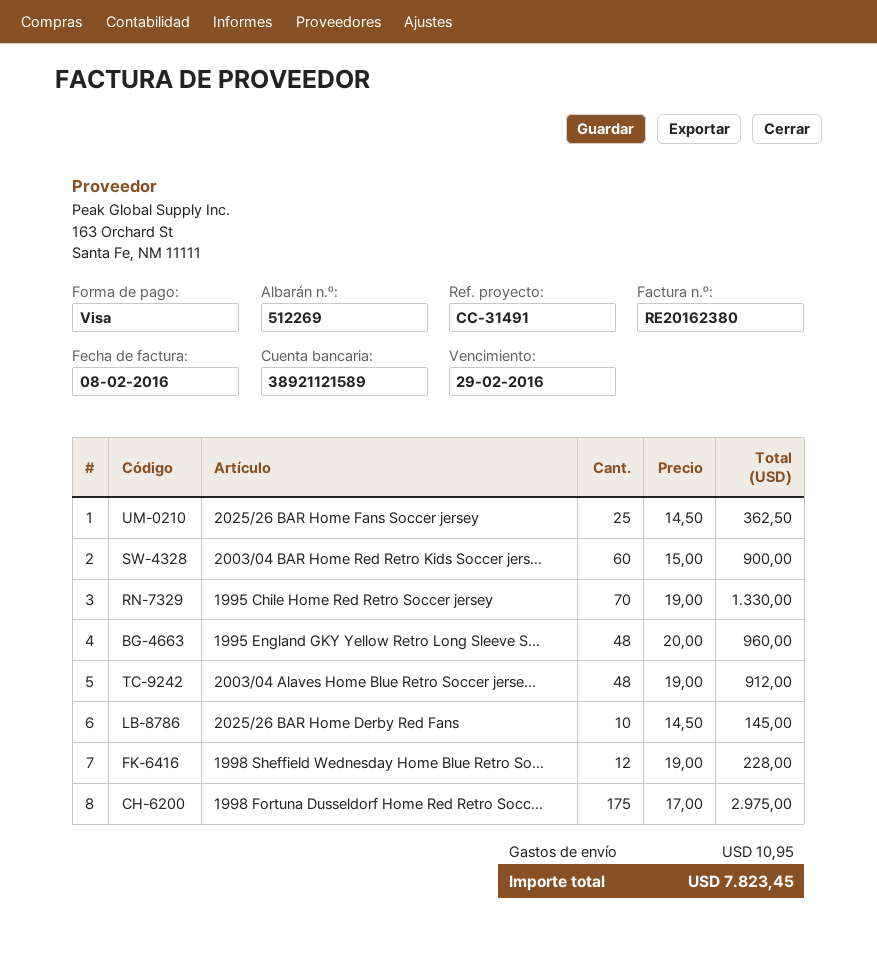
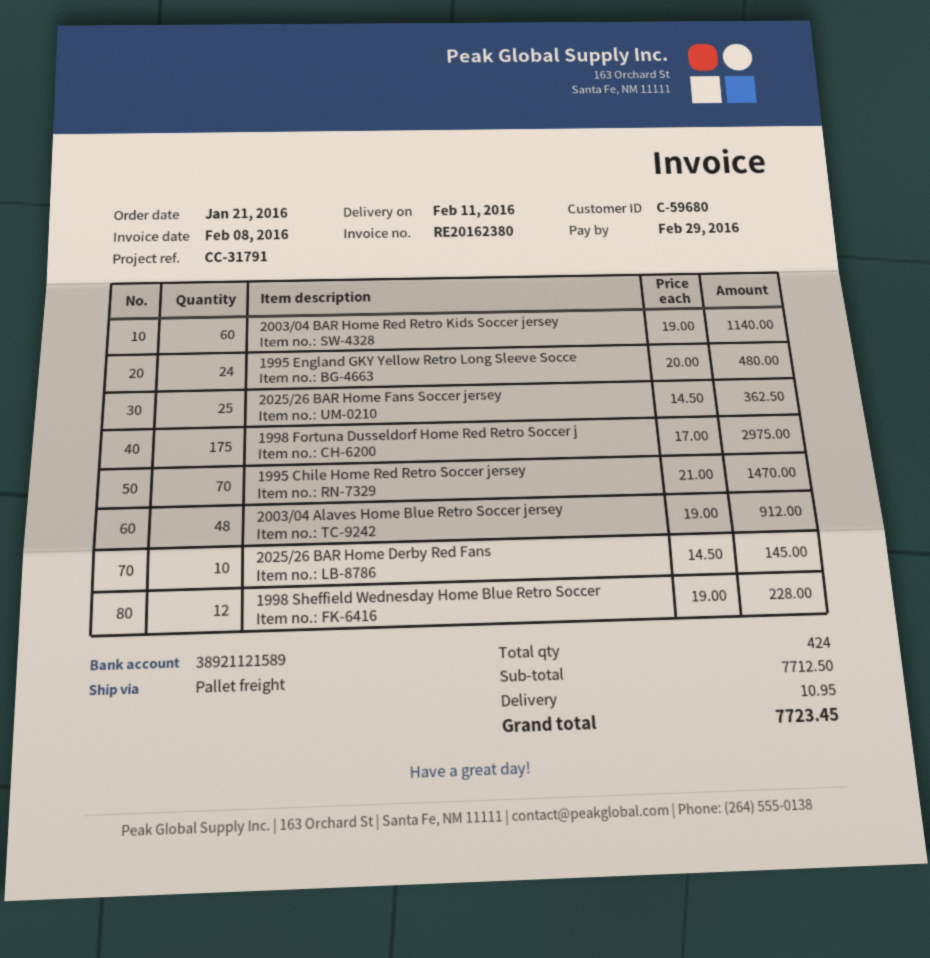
reference: CC-31491 -> CC-31791
2003/04 BAR Home Red Retro Kids Soccer jers...: 60 x 15.00 = 900.00 -> 60 x 19.00 = 1140.00
1995 Chile Home Red Retro Soccer jersey: 70 x 19.00 = 1330.00 -> 70 x 21.00 = 1470.00
1995 England GKY Yellow Retro Long Sleeve S...: 48 x 20.00 = 960.00 -> 24 x 20.00 = 480.00
total: 7823.45 -> 7723.45

